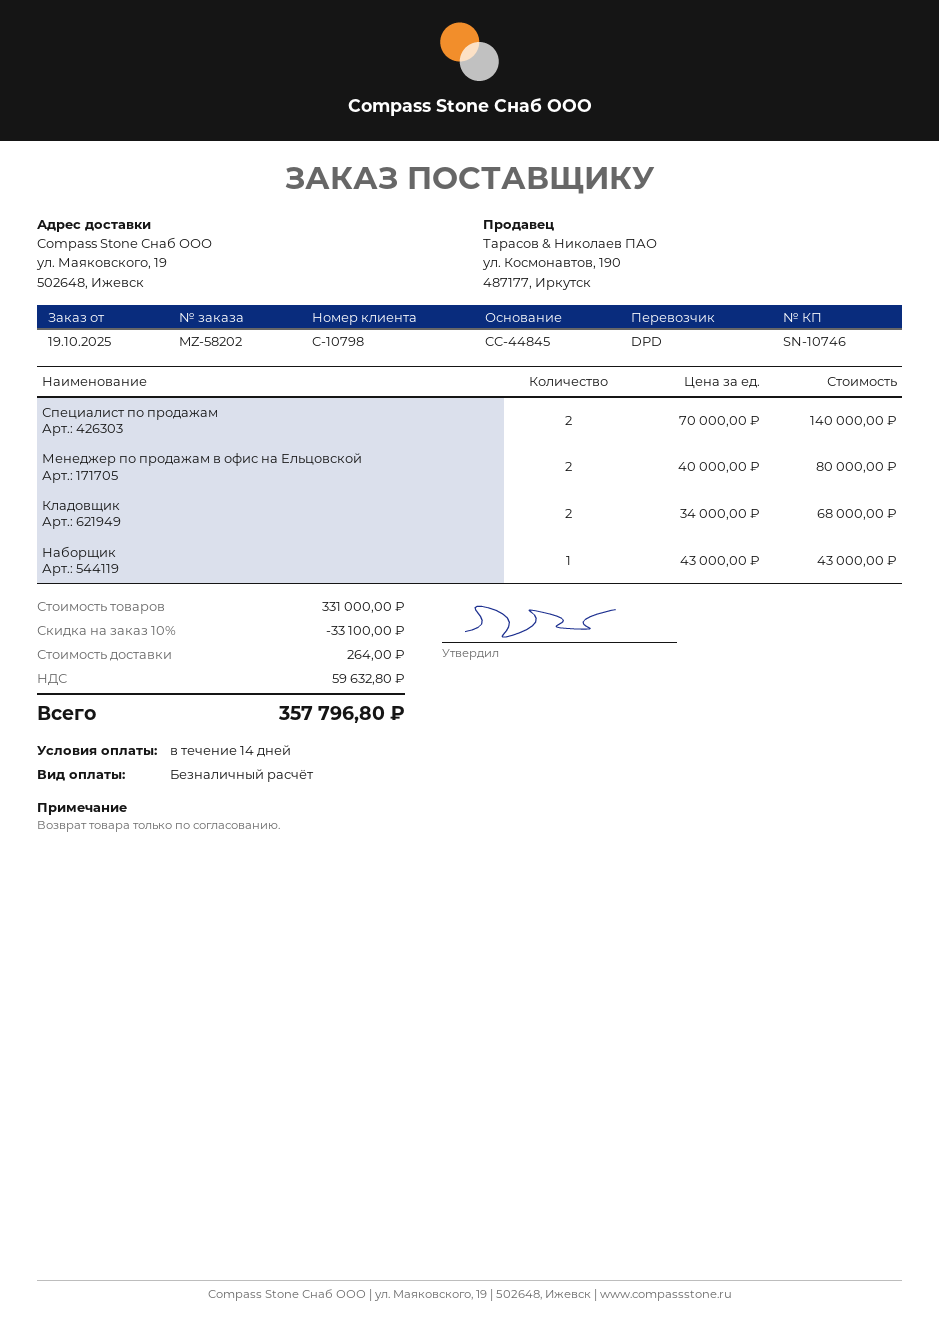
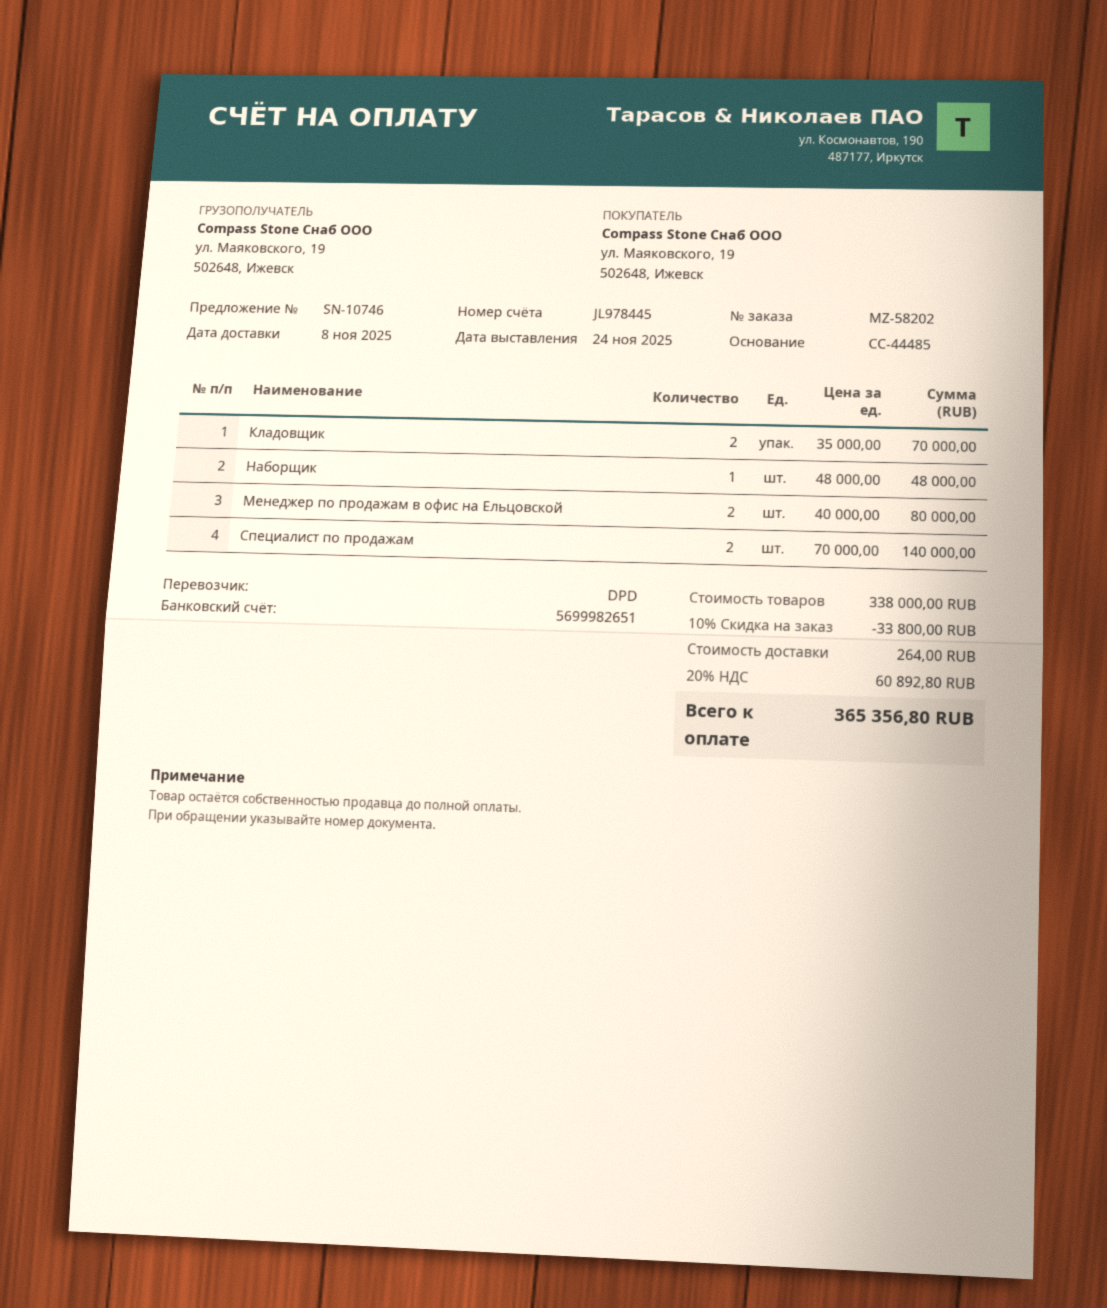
reference: CC-44845 -> CC-44485
Кладовщик: 2 x 34000.00 = 68000.00 -> 2 x 35000.00 = 70000.00
Наборщик: 1 x 43000.00 = 43000.00 -> 1 x 48000.00 = 48000.00
subtotal: 331000.00 -> 338000.00
discount: 10% = 33100.00 -> 10% = 33800.00
tax: 59632.80 -> 60892.80
total: 357796.80 -> 365356.80

